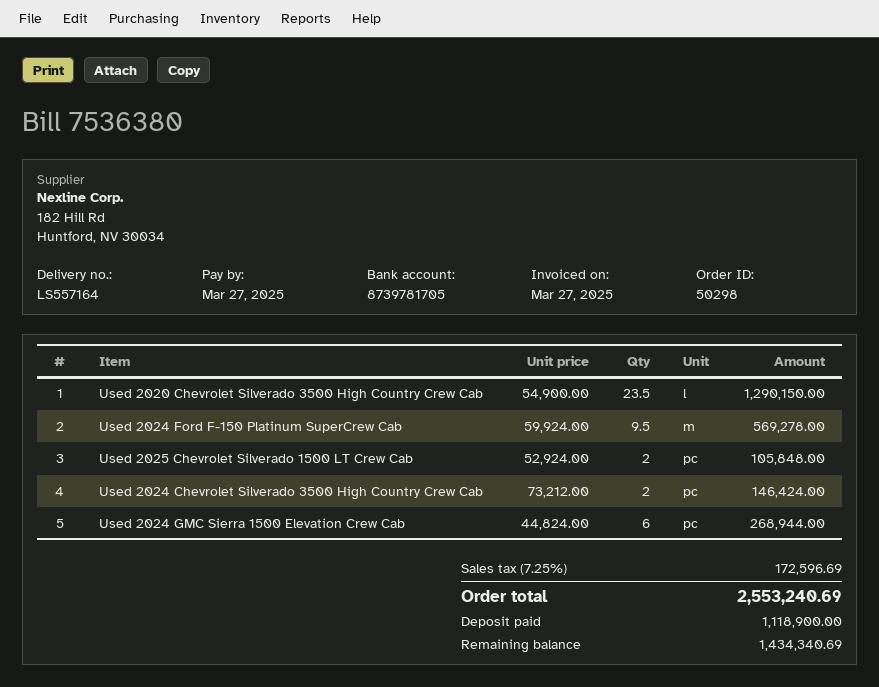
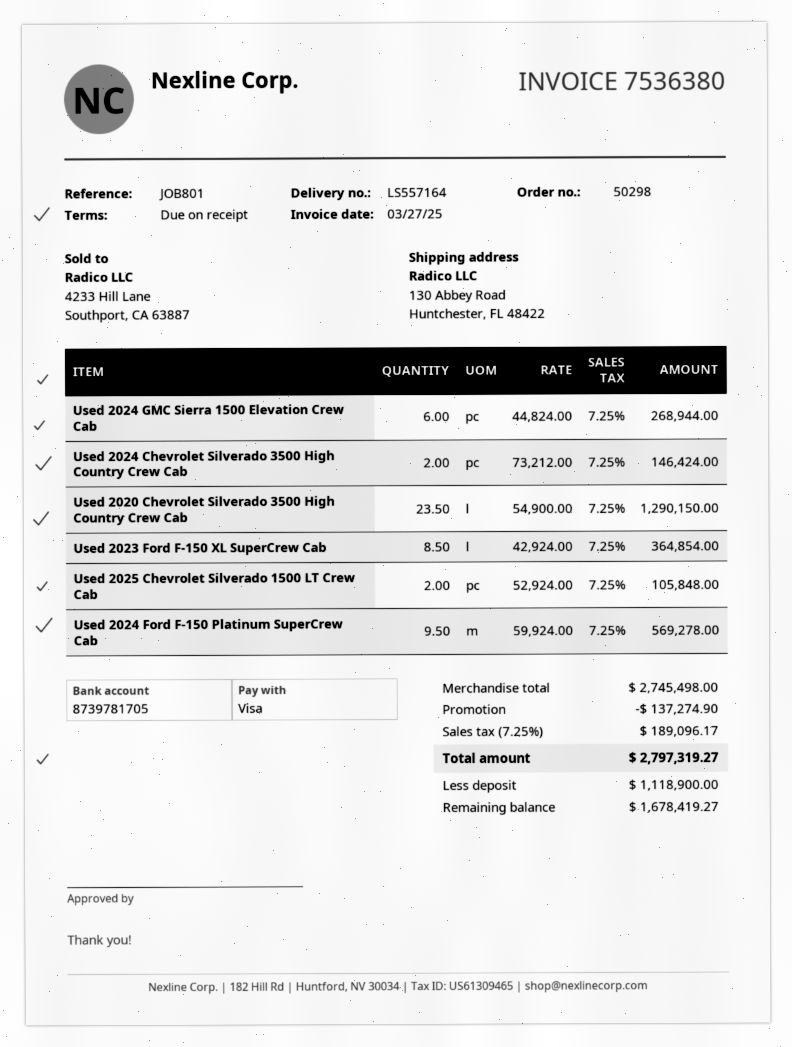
Used 2023 Ford F-150 XL SuperCrew Cab: none -> 8.5 x 42924.00 = 364854.00
discount: none -> 137274.90
tax: 7.25% = 172596.69 -> 7.25% = 189096.17
total: 2553240.69 -> 2797319.27
balance: 1434340.69 -> 1678419.27

